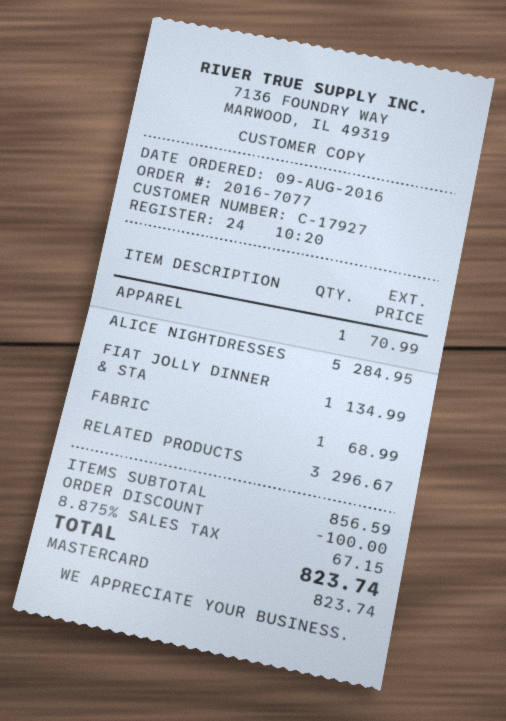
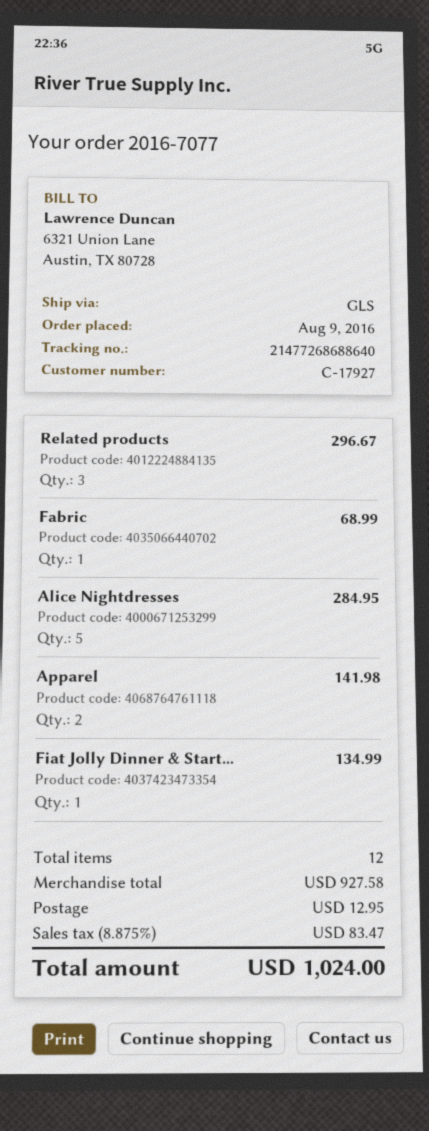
APPAREL: 1 for 70.99 -> 2 for 141.98
subtotal: 856.59 -> 927.58
discount: 100.00 -> none
shipping: none -> 12.95
tax: 8.875% = 67.15 -> 8.875% = 83.47
total: 823.74 -> 1024.00

